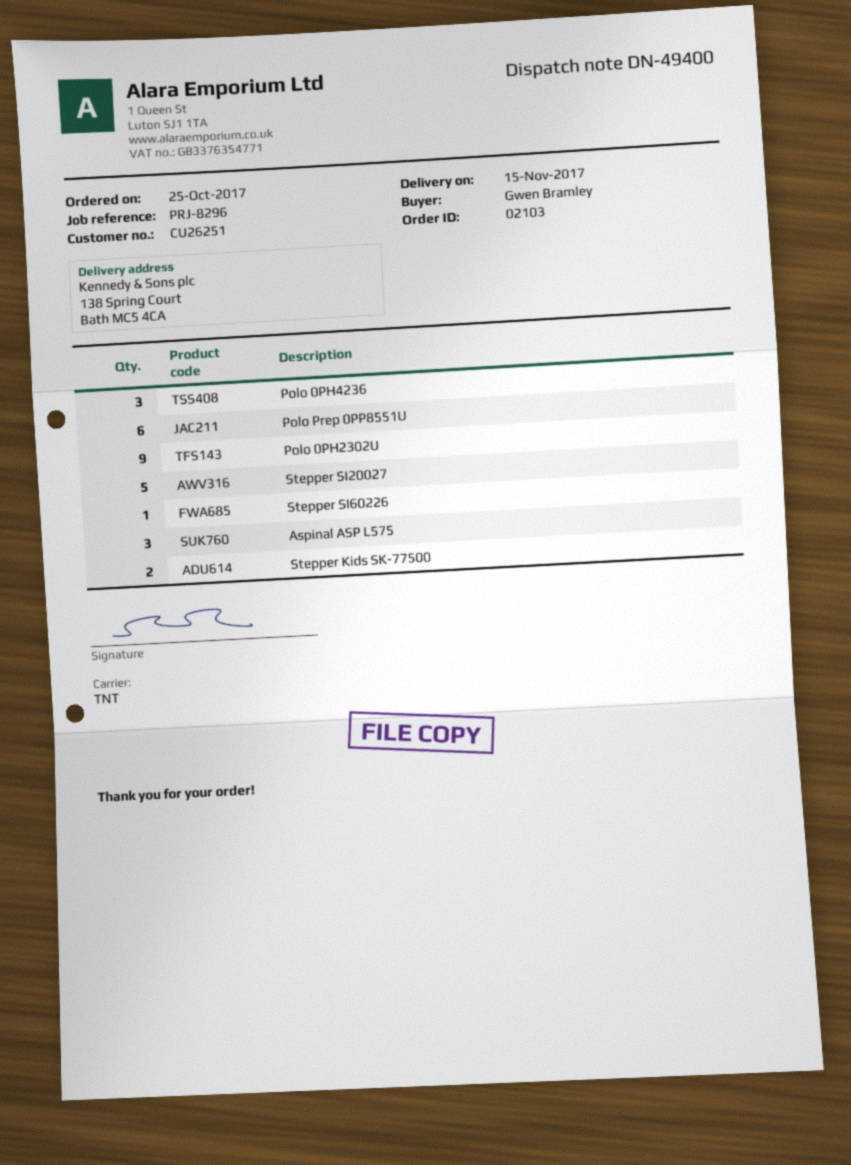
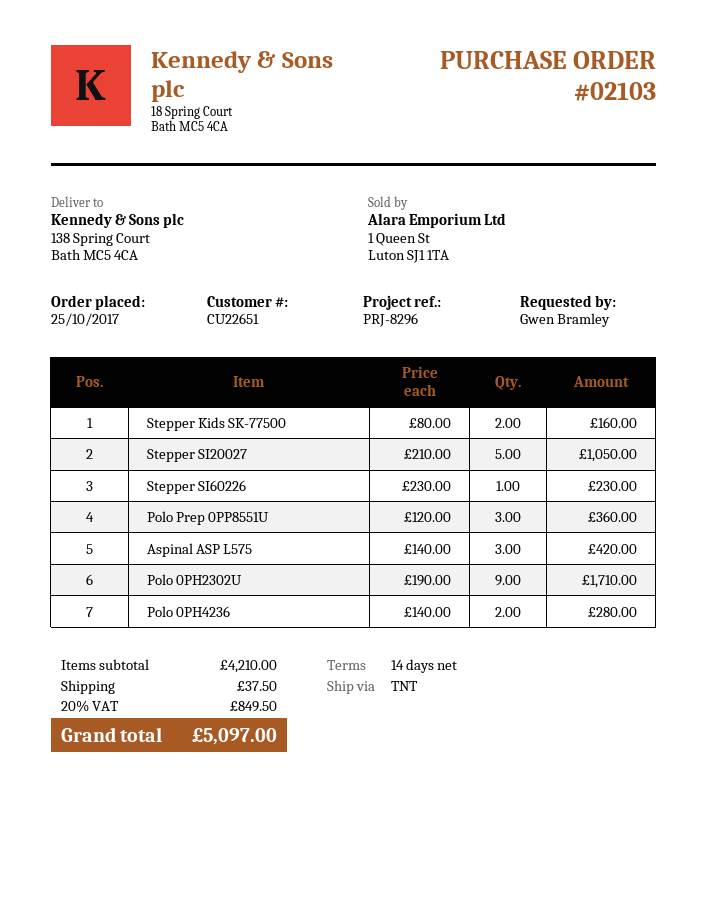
customer number: CU26251 -> CU22651
Polo 0PH4236: 3 -> 2
Polo Prep 0PP8551U: 6 -> 3

